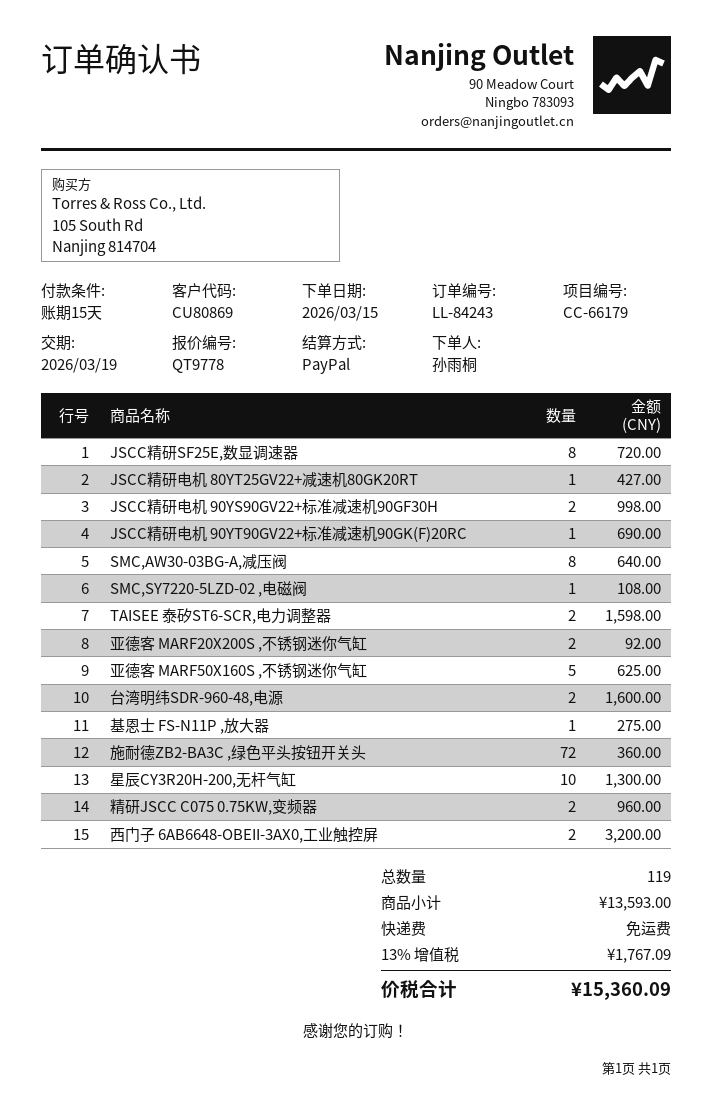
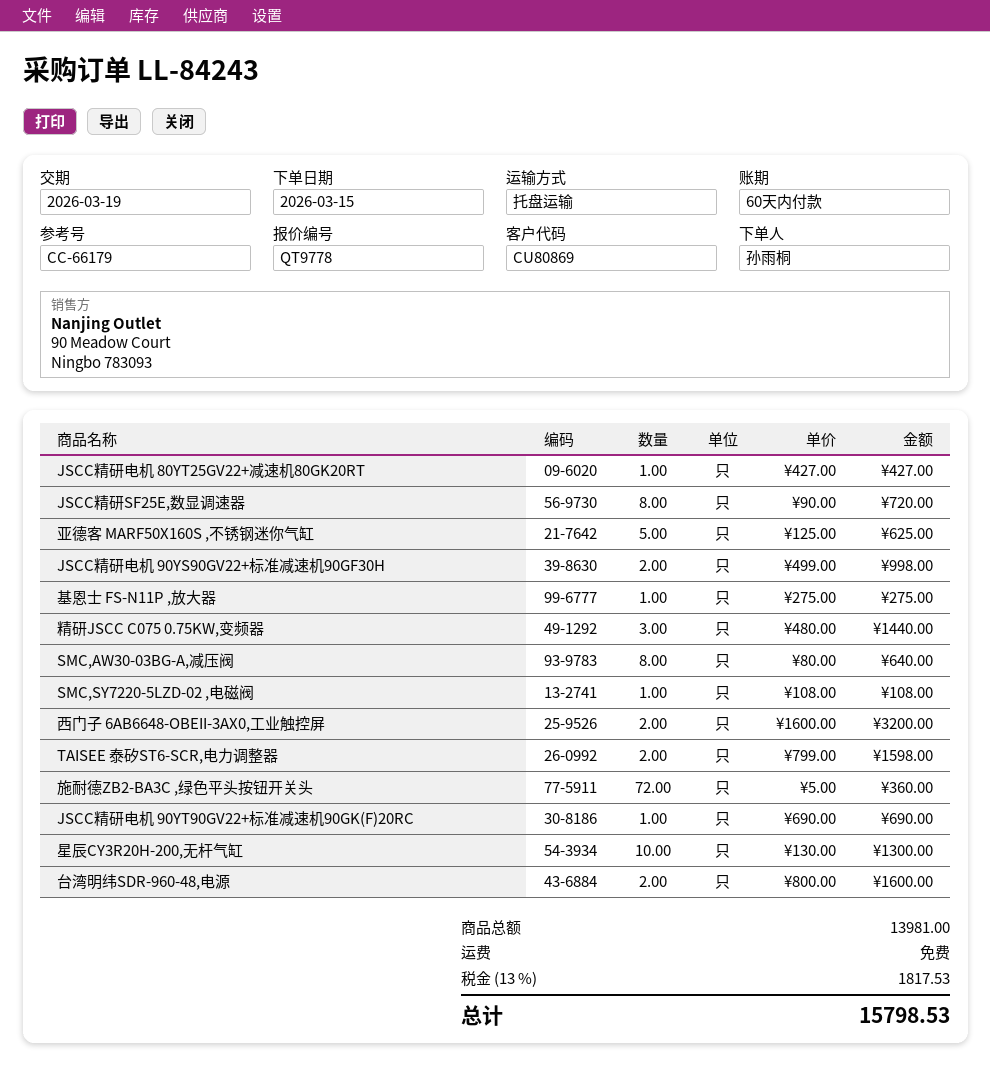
payment terms: 15 days -> 60 days
亚德客 MARF20X200S ,不锈钢迷你气缸: 2 for 92.00 -> none
精研JSCC C075 0.75KW,变频器: 2 for 960.00 -> 3 for 1440.00
subtotal: 13593.00 -> 13981.00
tax: 13% = 1767.09 -> 13% = 1817.53
total: 15360.09 -> 15798.53

